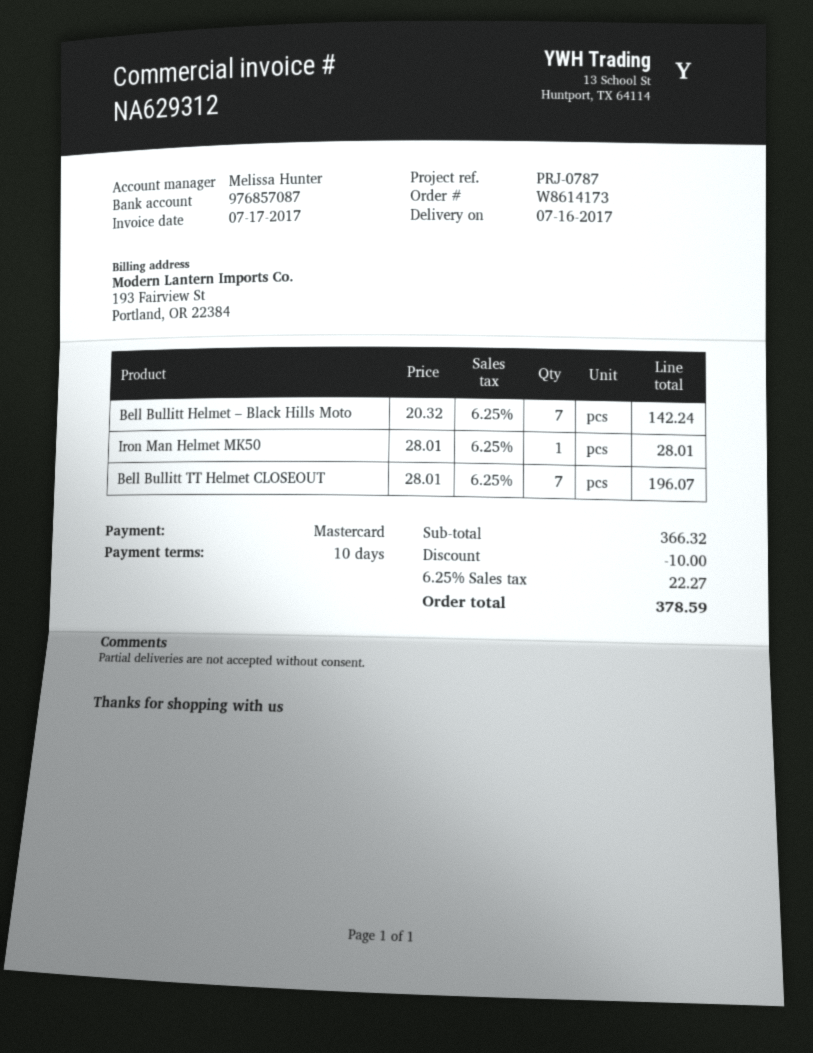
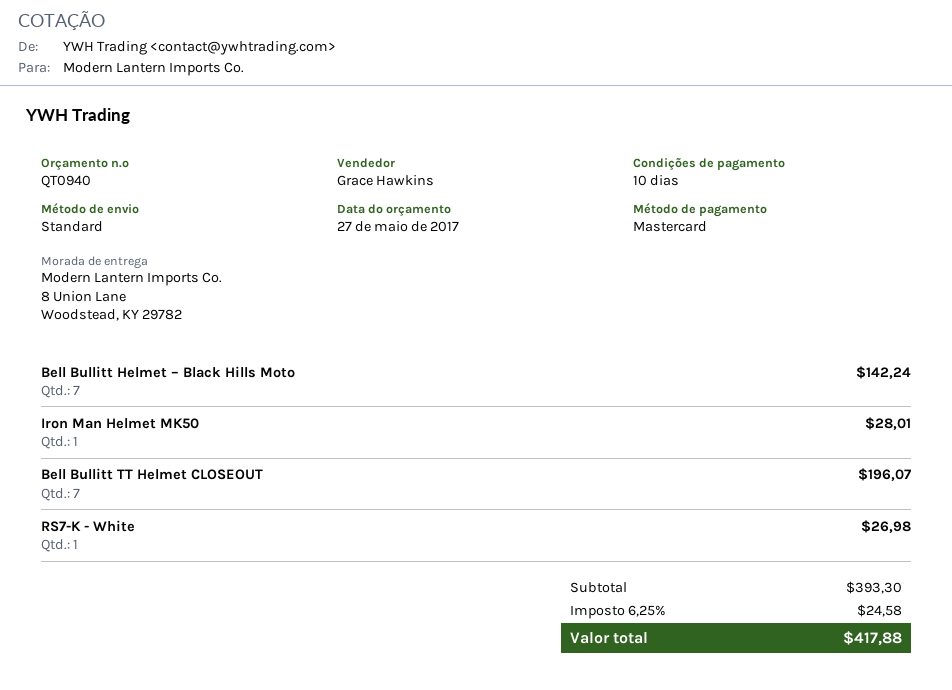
sales rep: Melissa Hunter -> Grace Hawkins
RS7-K - White: none -> 1 for 26.98
subtotal: 366.32 -> 393.30
discount: 10.00 -> none
tax: 6.25% = 22.27 -> 6.25% = 24.58
total: 378.59 -> 417.88

